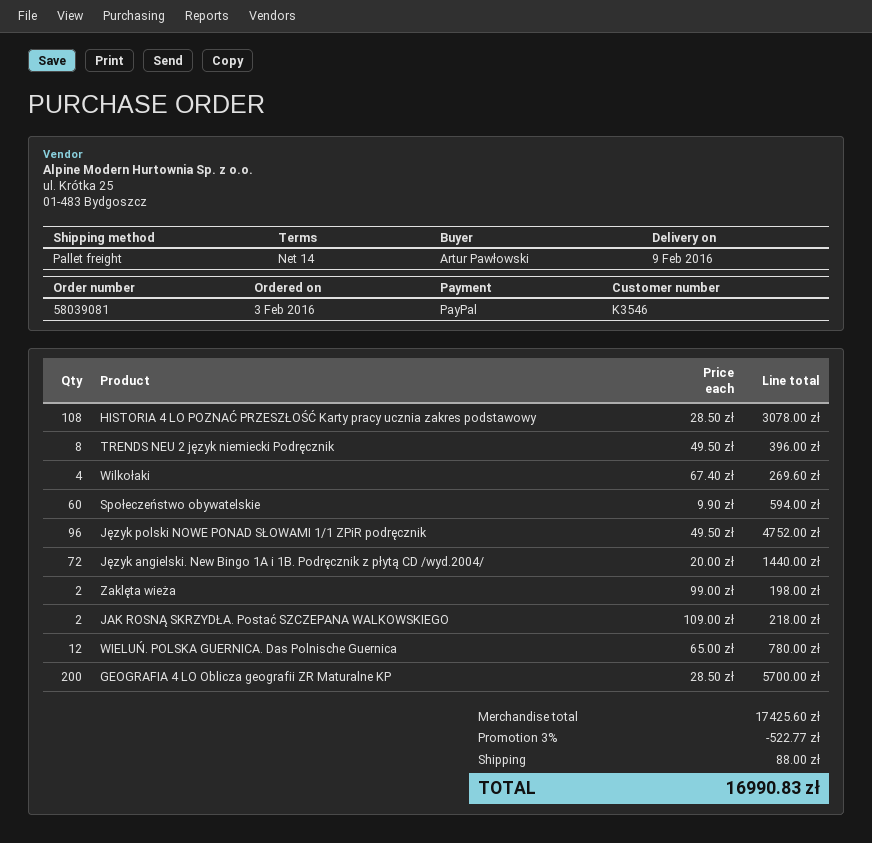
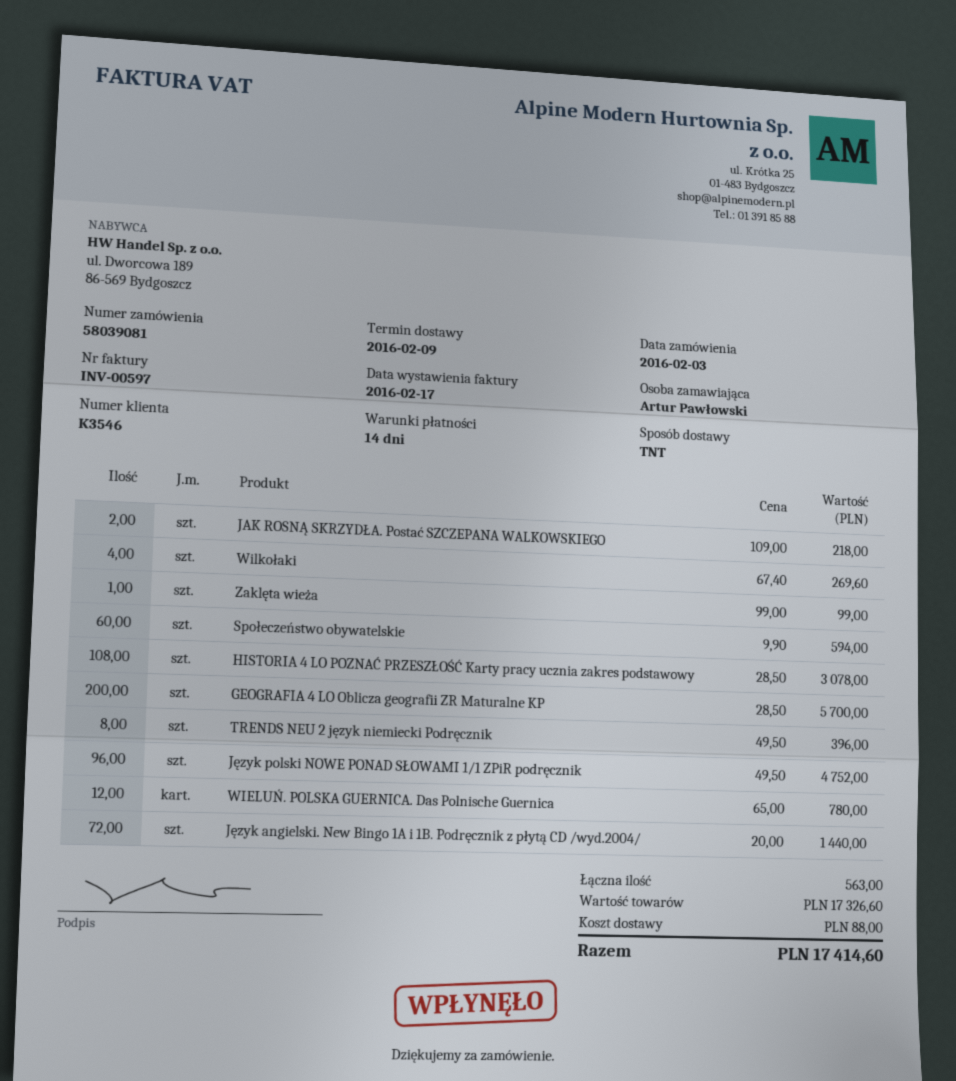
shipping method: pallet freight -> TNT
Zaklęta wieża: 2 x 99.00 = 198.00 -> 1 x 99.00 = 99.00
subtotal: 17425.60 -> 17326.60
discount: 3% = 522.77 -> none
total: 16990.83 -> 17414.60

